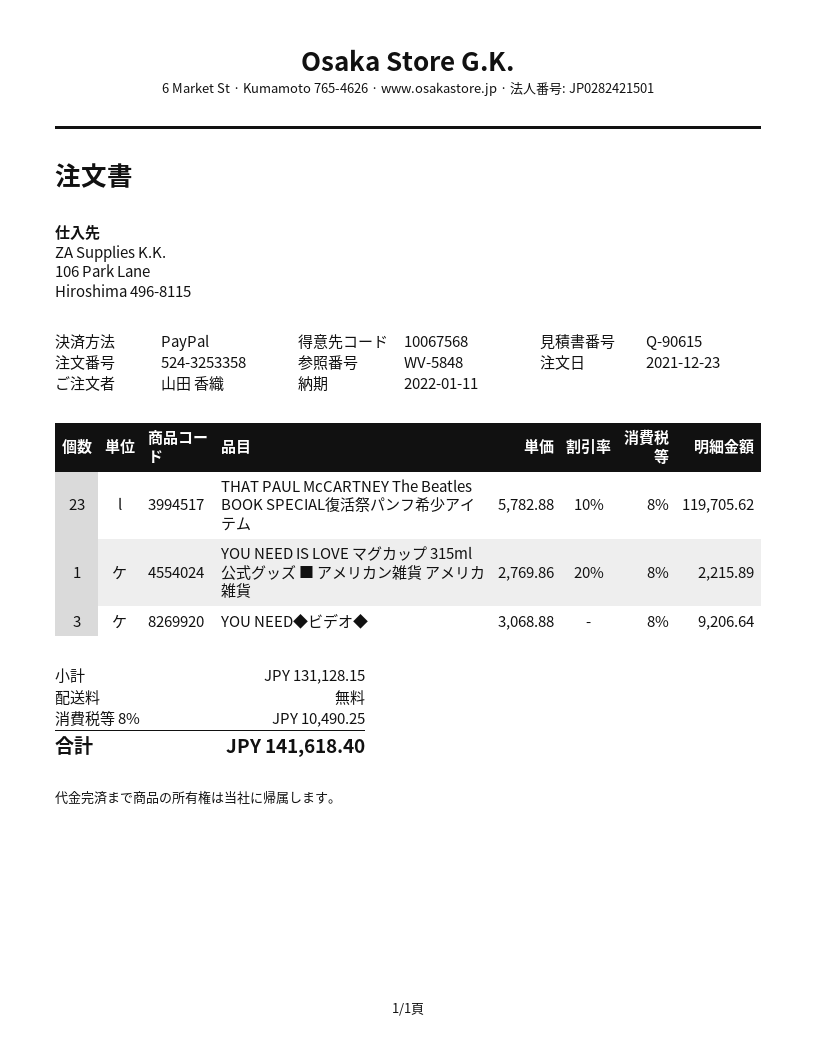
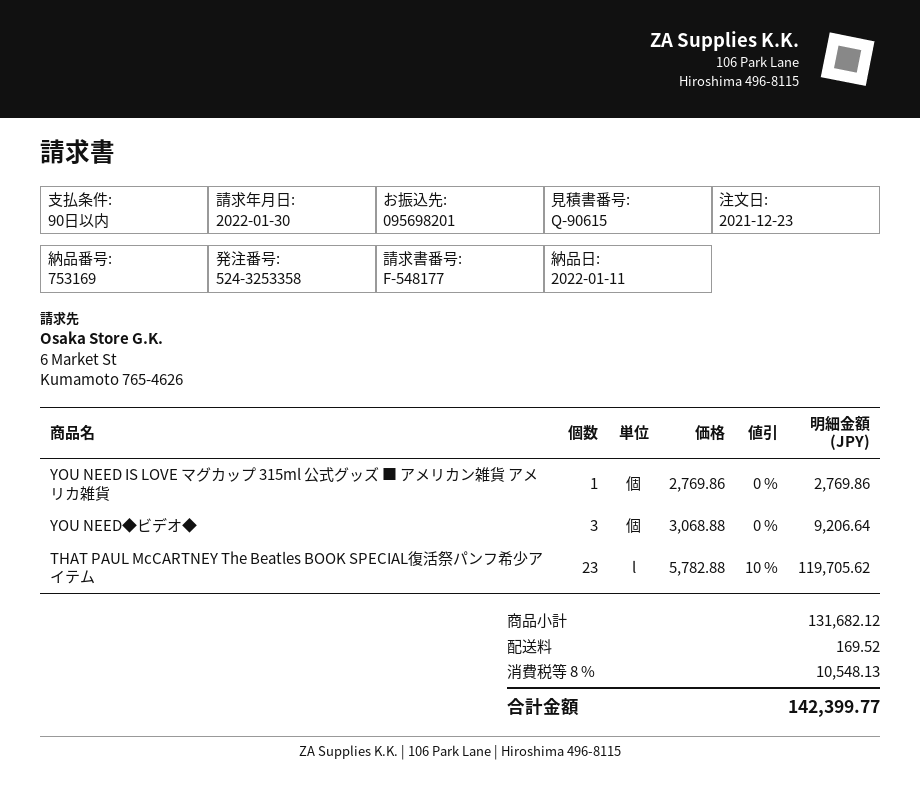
YOU NEED IS LOVE マグカップ 315ml 公式グッズ ■ アメリカン雑貨 アメリカ雑貨: 1 x 2769.86 - 20% = 2215.89 -> 1 x 2769.86 = 2769.86
subtotal: 131128.15 -> 131682.12
shipping: 0.00 -> 169.52
tax: 8% = 10490.25 -> 8% = 10548.13
total: 141618.40 -> 142399.77

